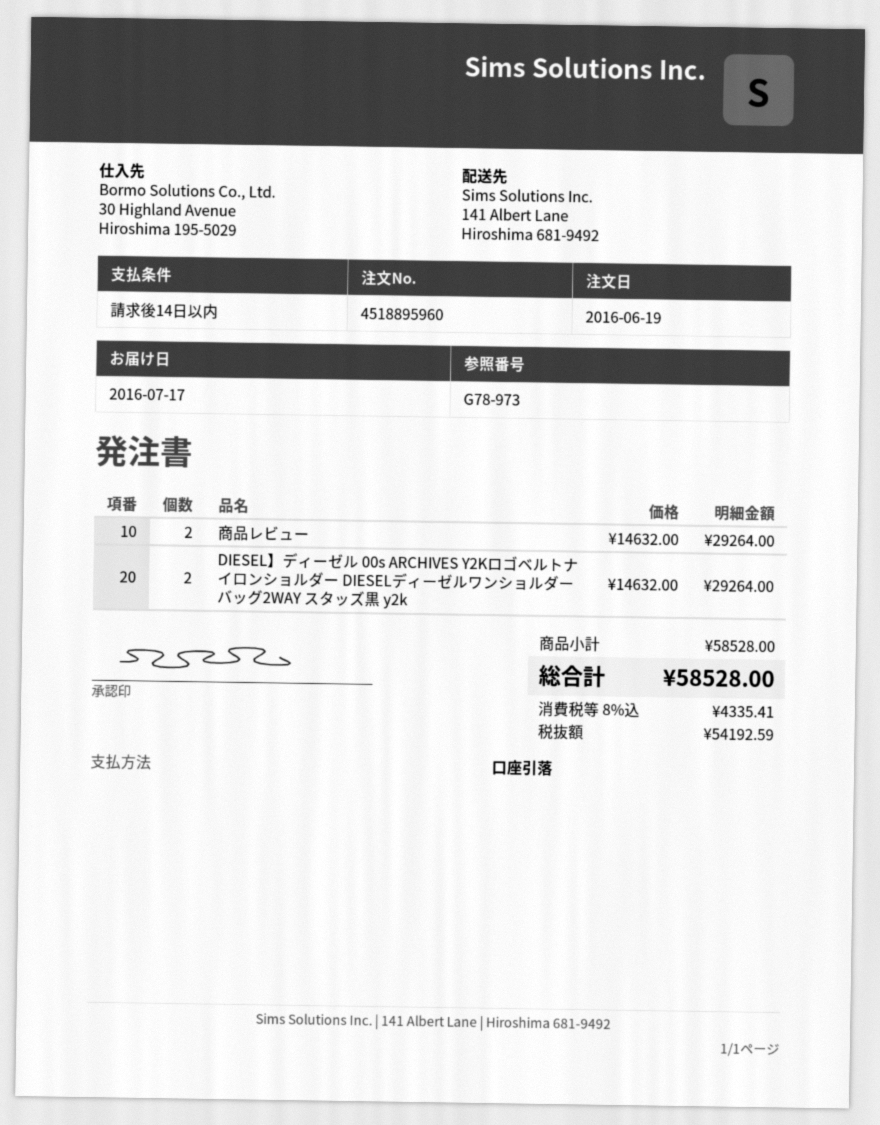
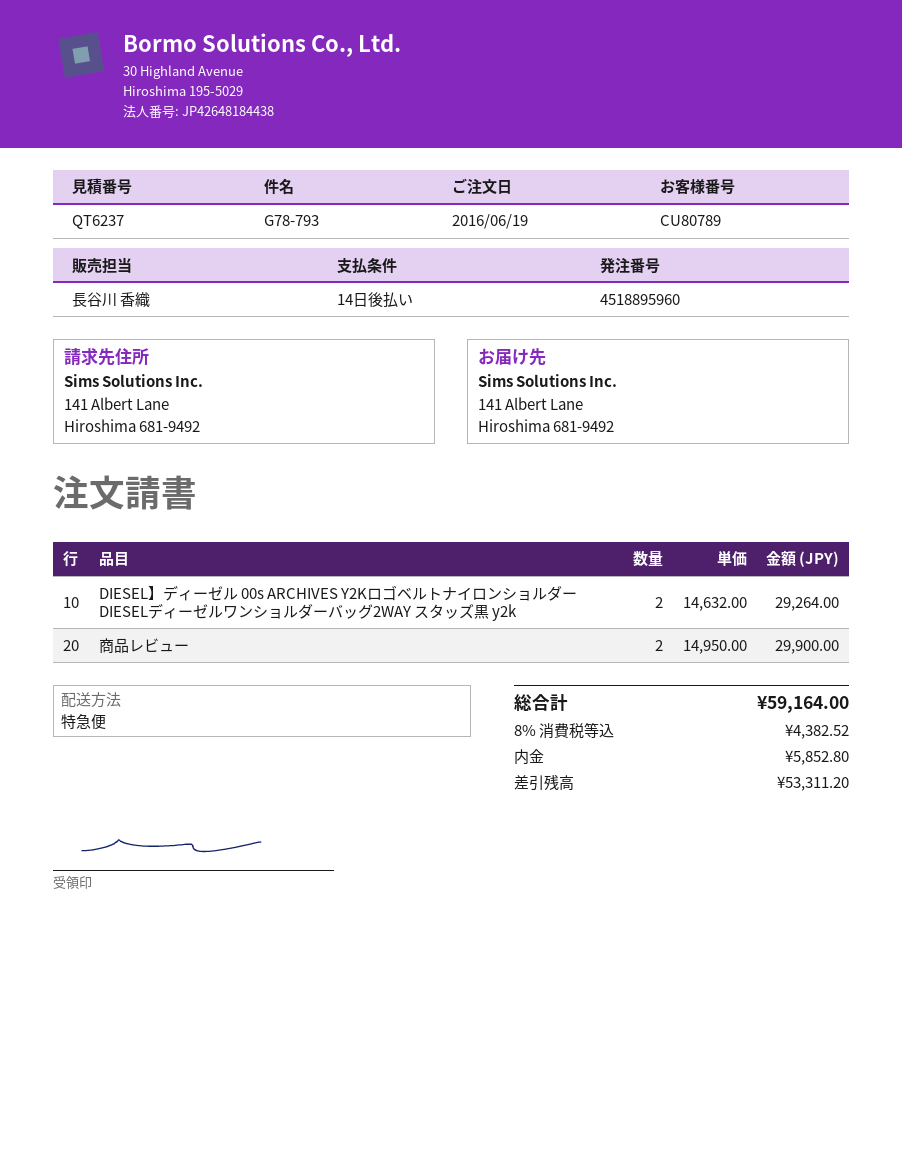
reference: G78-973 -> G78-793
商品レビュー: 2 x 14632.00 = 29264.00 -> 2 x 14950.00 = 29900.00
tax: 8% = 4335.41 -> 8% = 4382.52
total: 58528.00 -> 59164.00

